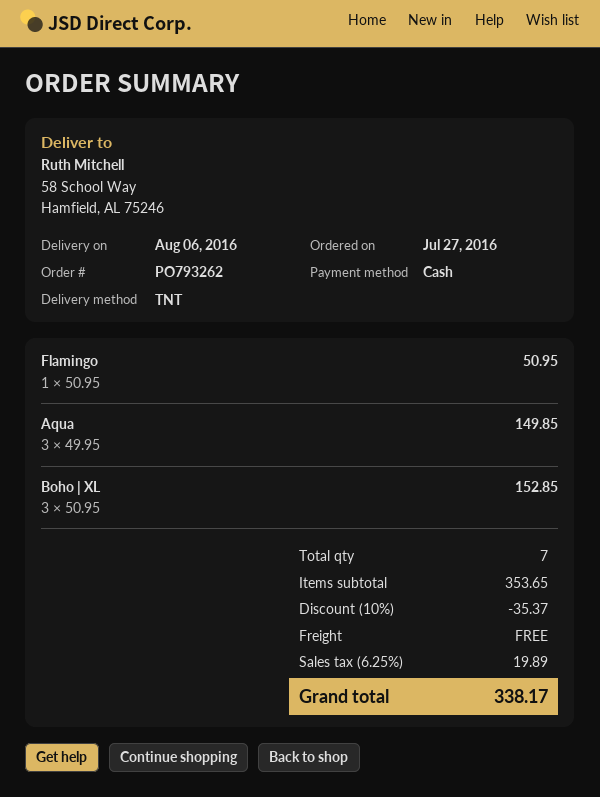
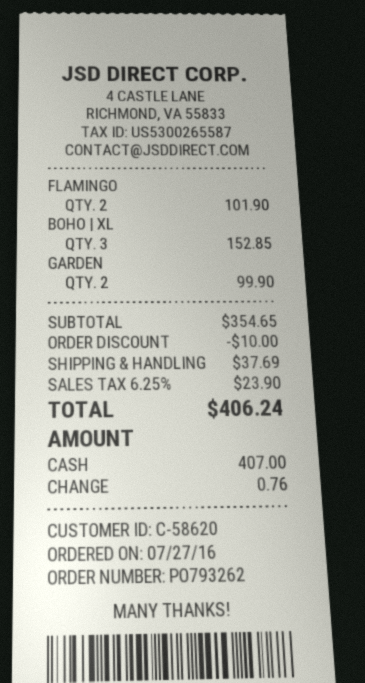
Flamingo: 1 for 50.95 -> 2 for 101.90
Aqua: 3 for 149.85 -> none
GARDEN: none -> 2 for 99.90
subtotal: 353.65 -> 354.65
discount: 35.37 -> 10.00
shipping: 0.00 -> 37.69
tax: 6.25% = 19.89 -> 6.25% = 23.90
total: 338.17 -> 406.24

